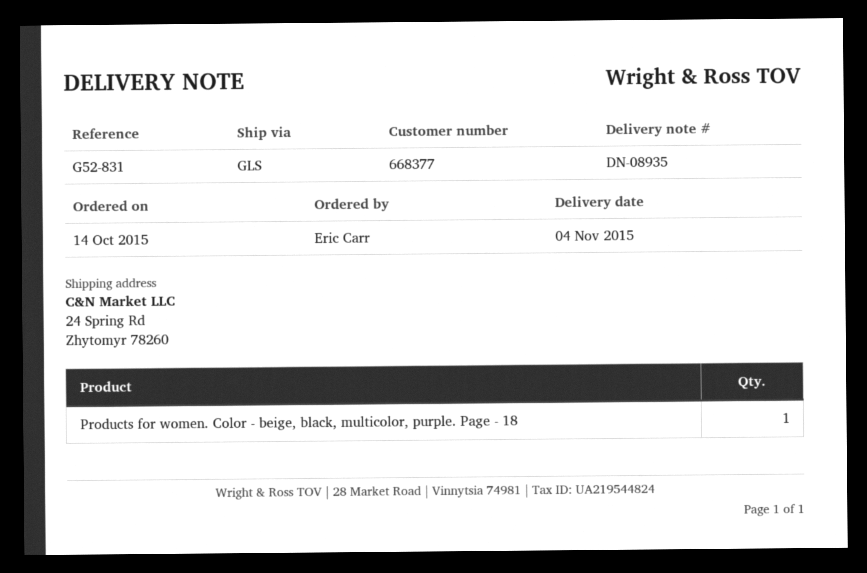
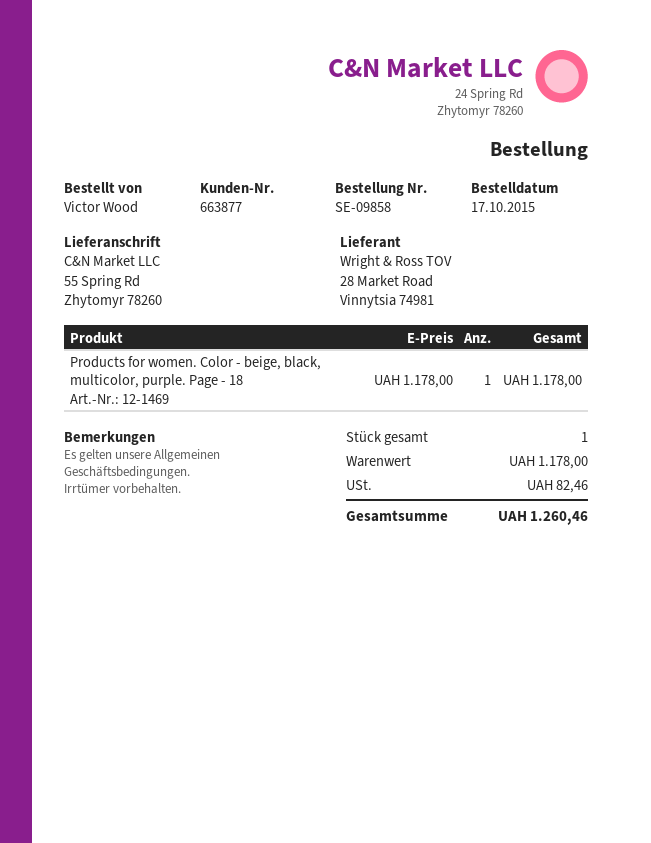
order date: 2015-10-14 -> 2015-10-17
customer number: 668377 -> 663877
ordered by: Eric Carr -> Victor Wood
ship to: 24 Spring Rd, Zhytomyr 78260 -> 55 Spring Rd, Zhytomyr 78260

